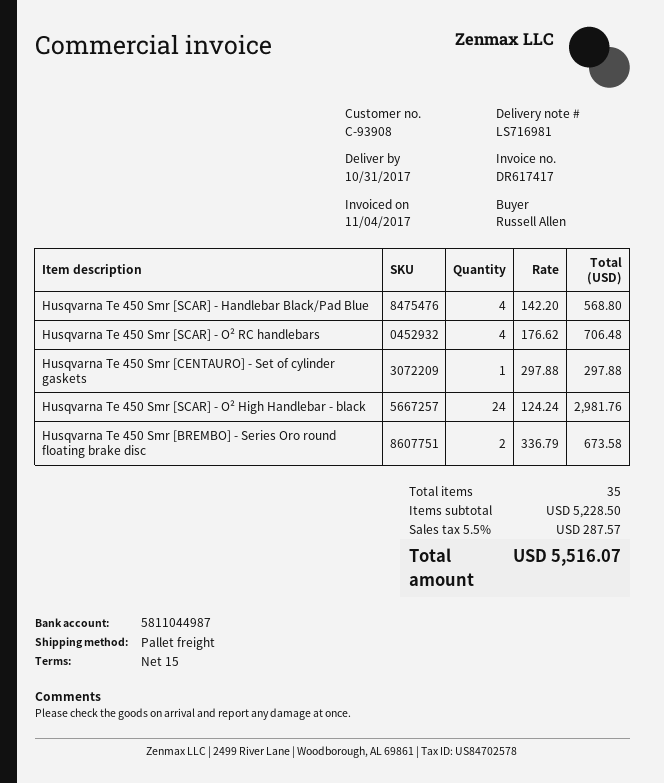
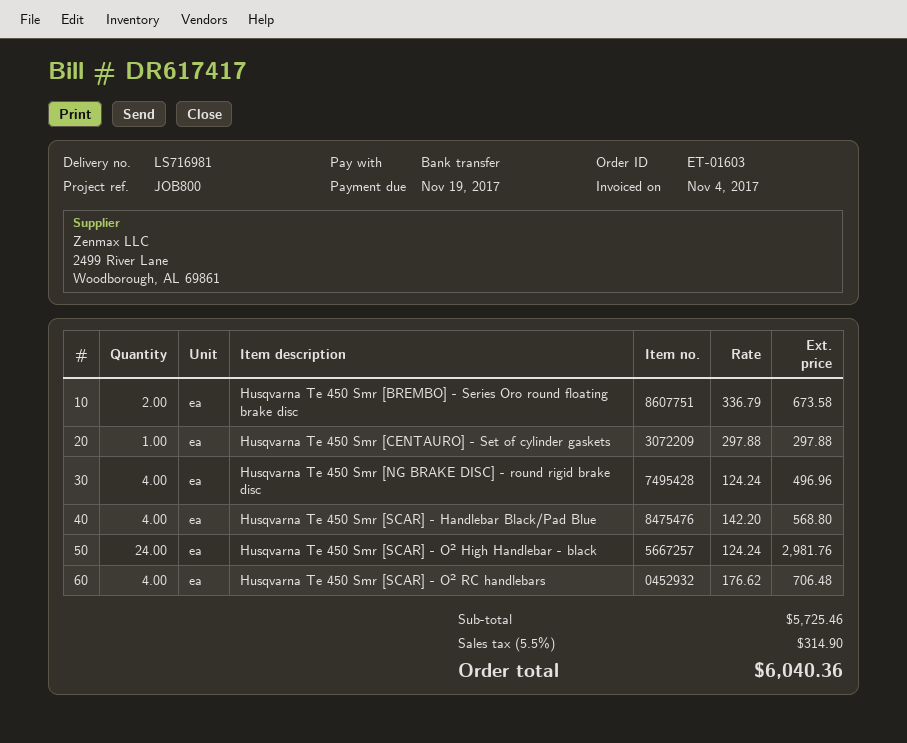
Husqvarna Te 450 Smr [NG BRAKE DISC] - round rigid brake disc: none -> 4 x 124.24 = 496.96
subtotal: 5228.50 -> 5725.46
tax: 5.5% = 287.57 -> 5.5% = 314.90
total: 5516.07 -> 6040.36

